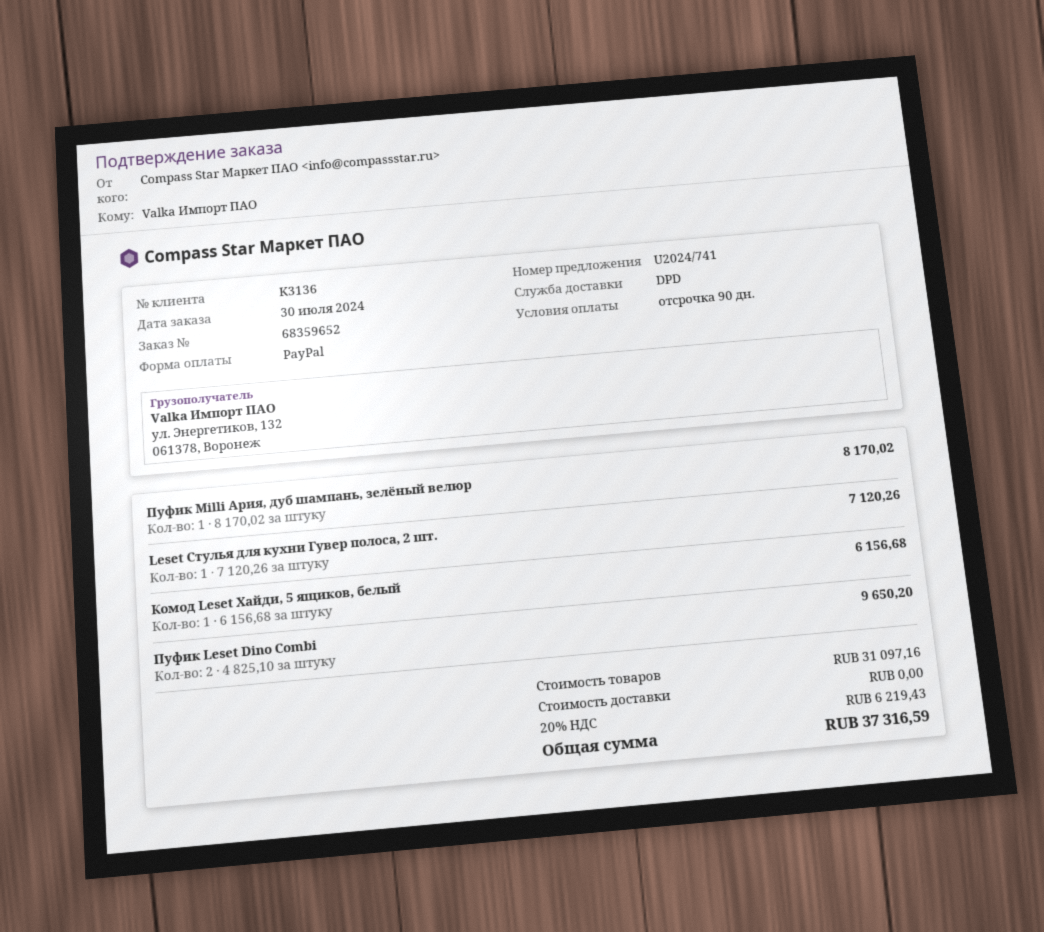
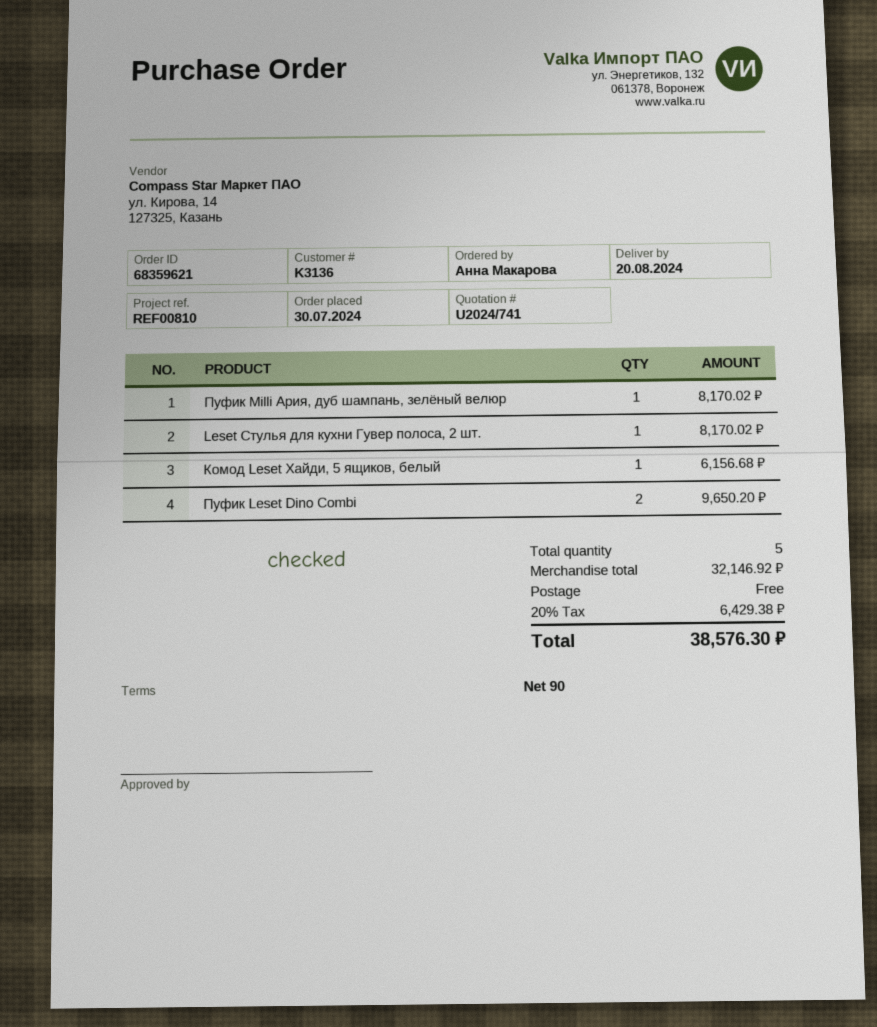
order number: 68359652 -> 68359621
Leset Стулья для кухни Гувер полоса, 2 шт.: 1 for 7120.26 -> 1 for 8170.02
subtotal: 31097.16 -> 32146.92
tax: 20% = 6219.43 -> 20% = 6429.38
total: 37316.59 -> 38576.30

